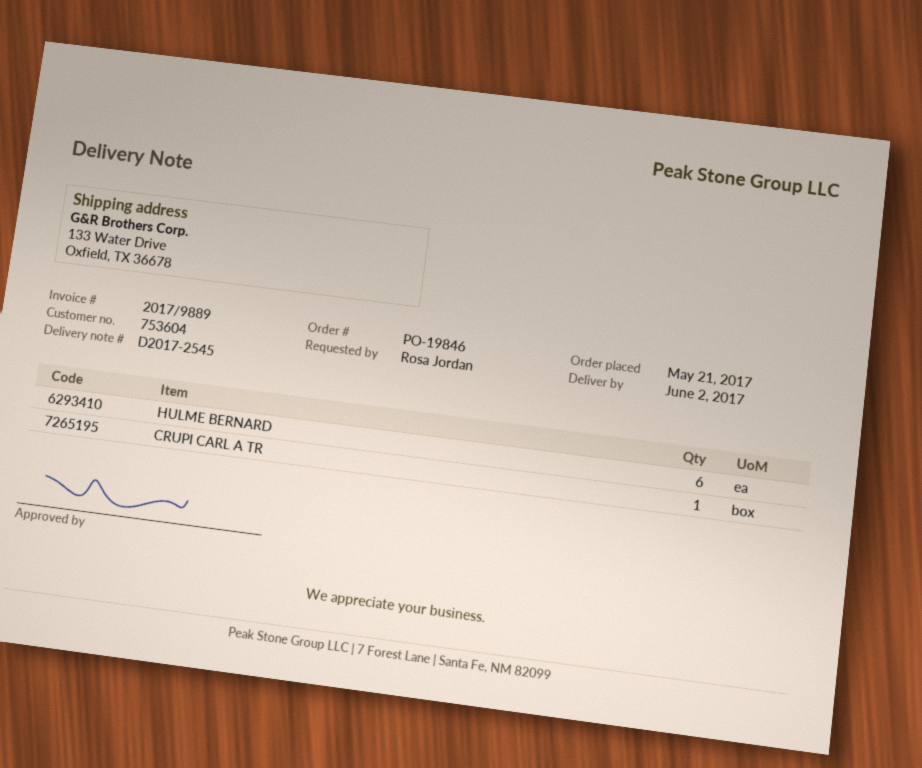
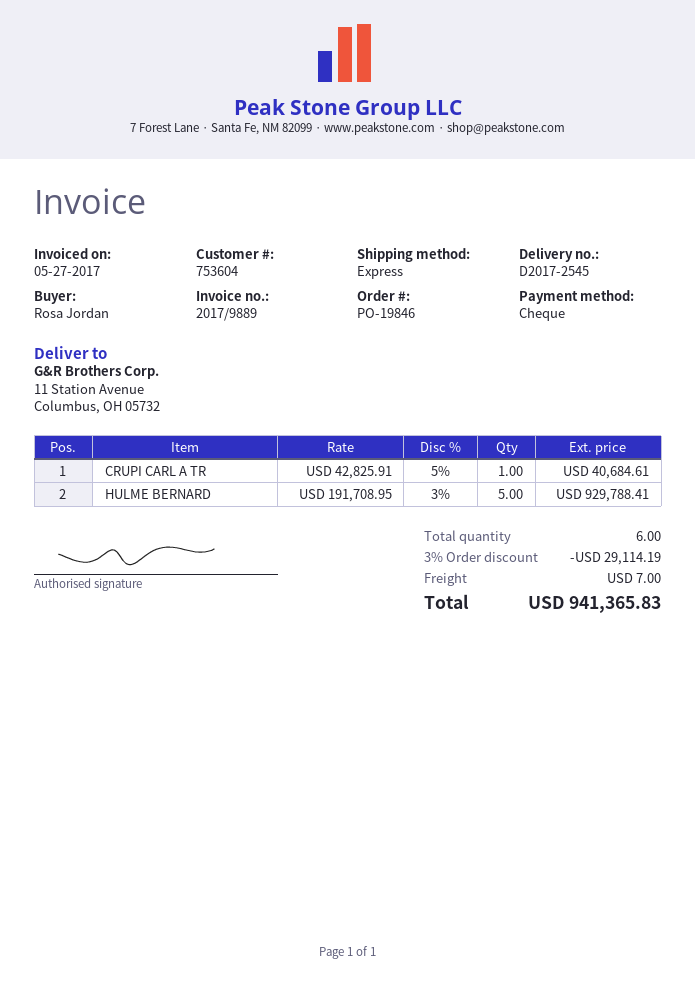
ship to: 133 Water Drive, Oxfield, TX 36678 -> 11 Station Avenue, Columbus, OH 05732
HULME BERNARD: 6 -> 5

